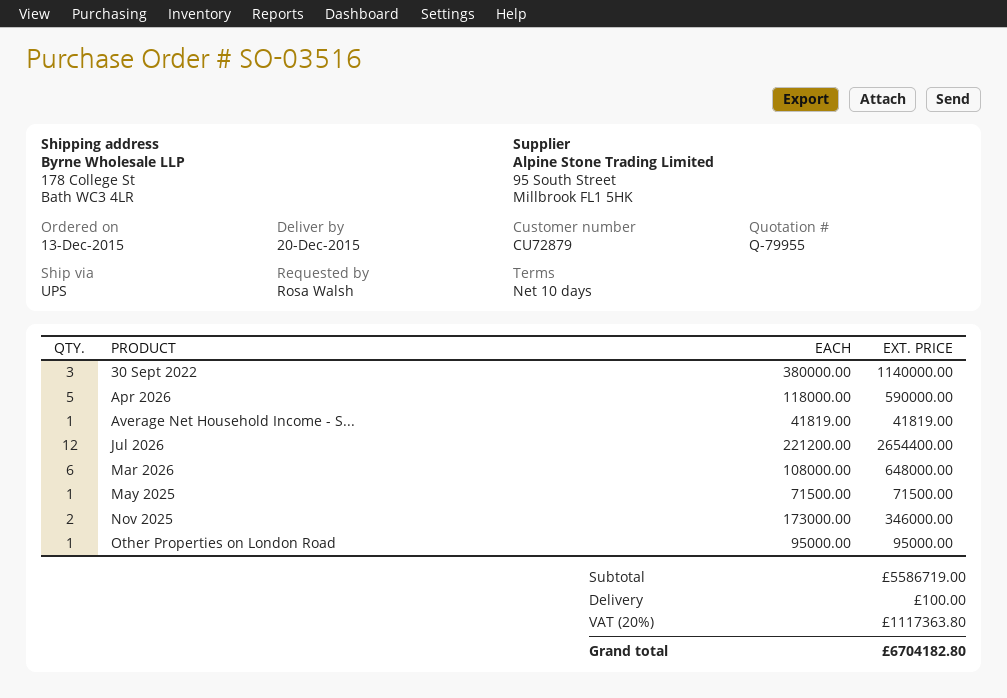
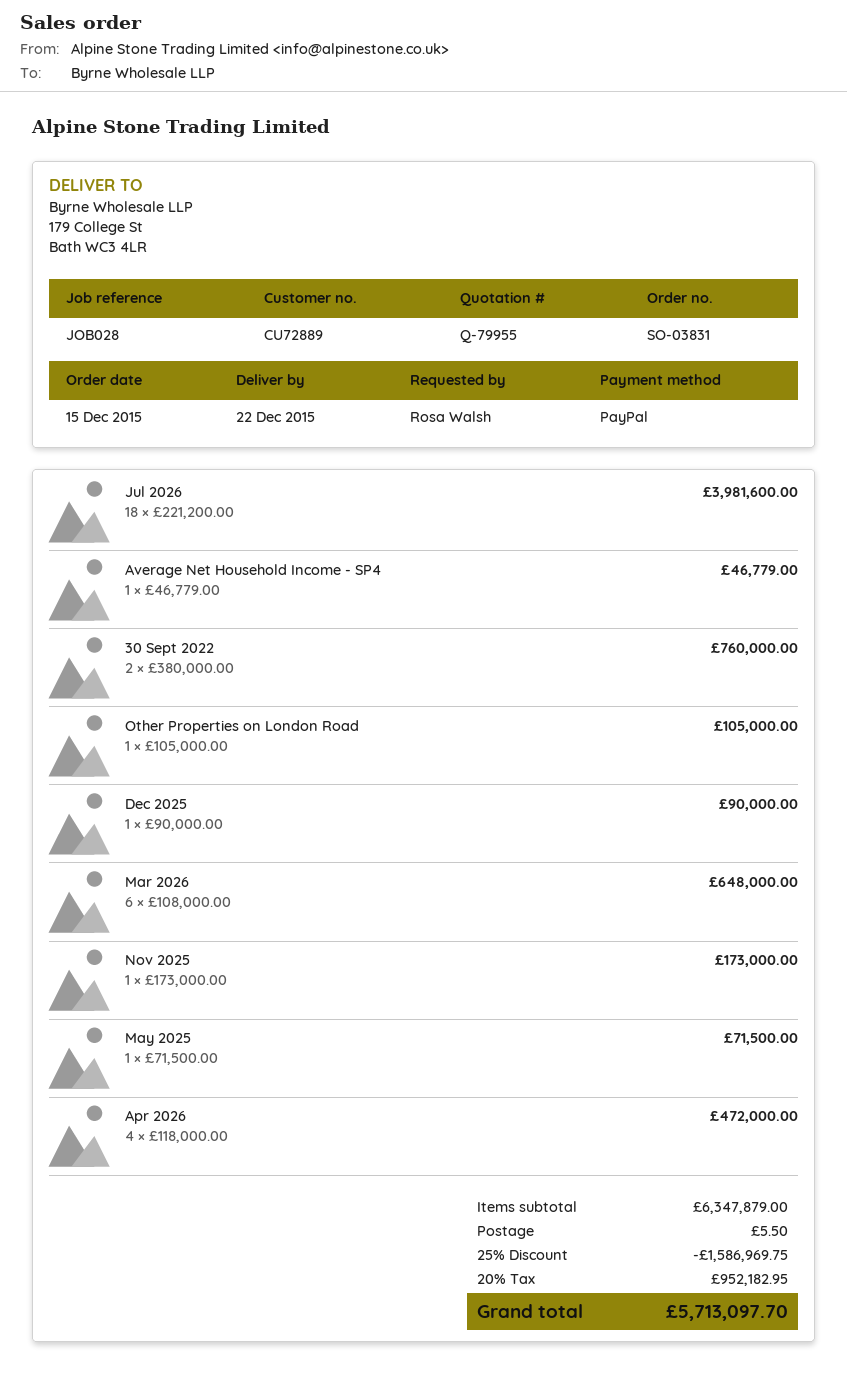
order number: SO-03516 -> SO-03831
order date: 2015-12-13 -> 2015-12-15
delivery date: 2015-12-20 -> 2015-12-22
customer number: CU72879 -> CU72889
ship to: 178 College St, Bath WC3 4LR -> 179 College St, Bath WC3 4LR
30 Sept 2022: 3 x 380000.00 = 1140000.00 -> 2 x 380000.00 = 760000.00
Apr 2026: 5 x 118000.00 = 590000.00 -> 4 x 118000.00 = 472000.00
Average Net Household Income - S...: 1 x 41819.00 = 41819.00 -> 1 x 46779.00 = 46779.00
Jul 2026: 12 x 221200.00 = 2654400.00 -> 18 x 221200.00 = 3981600.00
Nov 2025: 2 x 173000.00 = 346000.00 -> 1 x 173000.00 = 173000.00
Other Properties on London Road: 1 x 95000.00 = 95000.00 -> 1 x 105000.00 = 105000.00
Dec 2025: none -> 1 x 90000.00 = 90000.00
subtotal: 5586719.00 -> 6347879.00
discount: none -> 25% = 1586969.75
shipping: 100.00 -> 5.50
tax: 20% = 1117363.80 -> 20% = 952182.95
total: 6704182.80 -> 5713097.70

